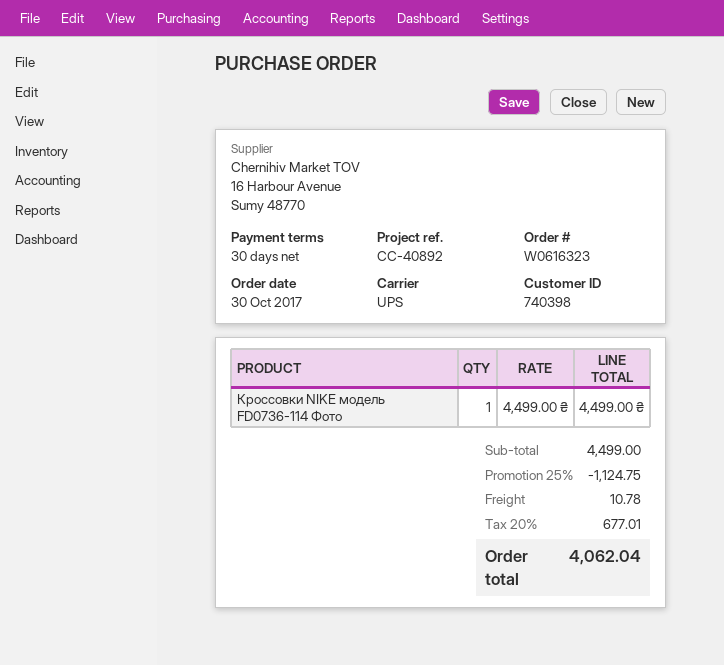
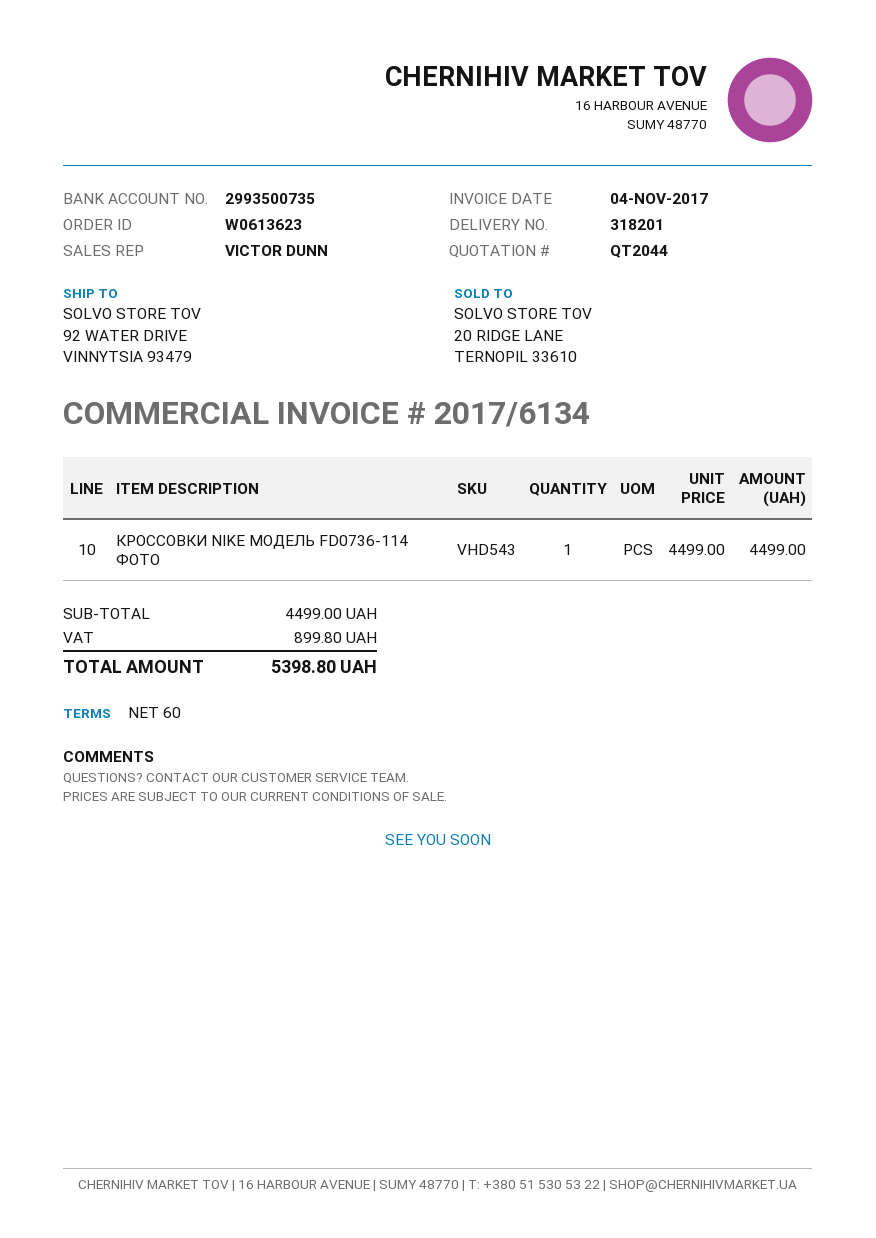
order number: W0616323 -> W0613623
payment terms: 30 days -> 60 days
discount: 25% = 1124.75 -> none
shipping: 10.78 -> none
tax: 677.01 -> 899.80
total: 4062.04 -> 5398.80

